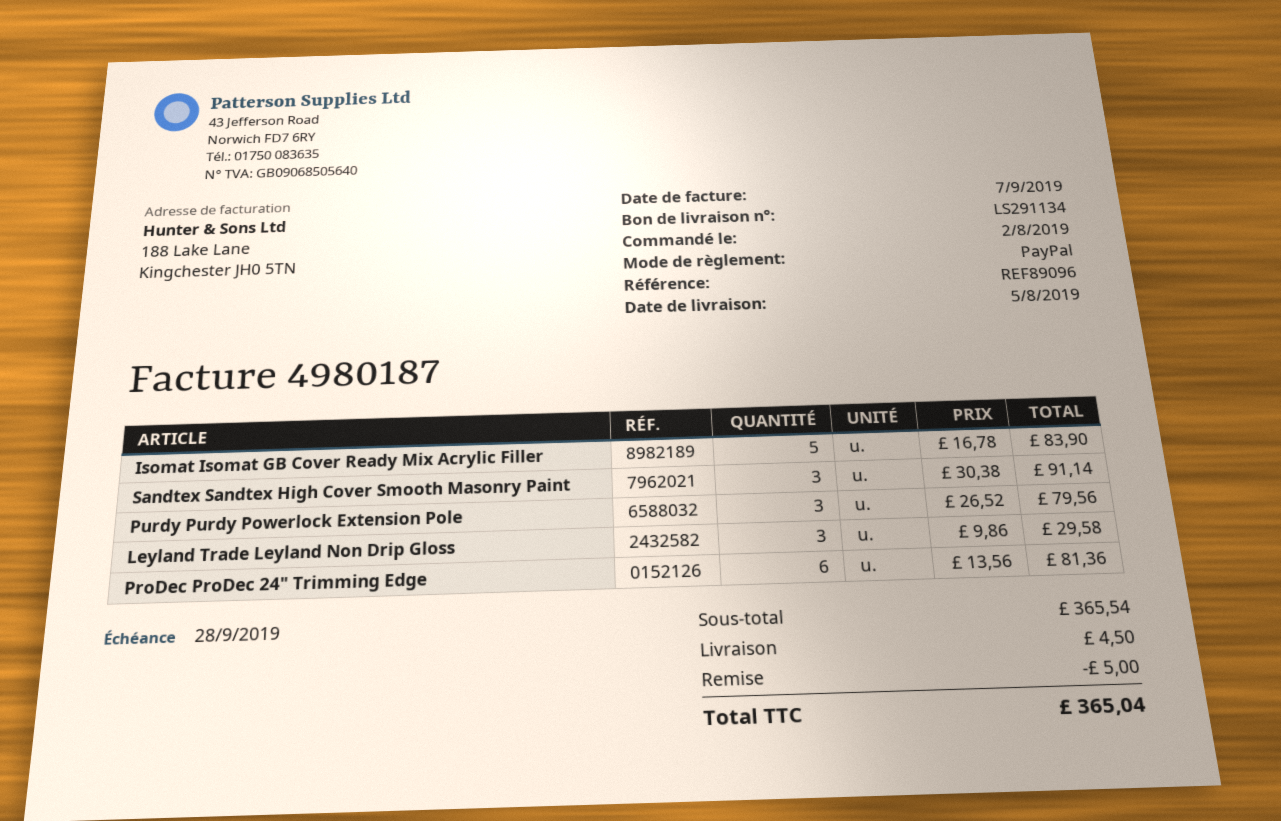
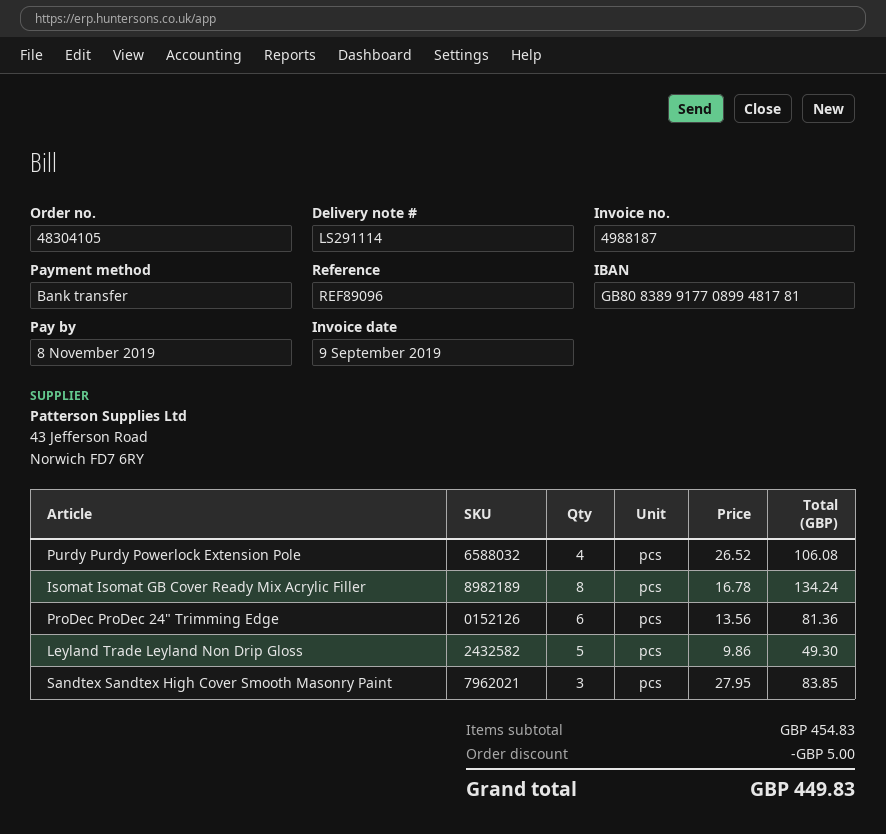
delivery note number: LS291134 -> LS291114
invoice number: 4980187 -> 4988187
invoice date: 2019-09-07 -> 2019-09-09
due date: 2019-09-28 -> 2019-11-08
payment method: PayPal -> bank transfer
Isomat Isomat GB Cover Ready Mix Acrylic Filler: 5 x 16.78 = 83.90 -> 8 x 16.78 = 134.24
Sandtex Sandtex High Cover Smooth Masonry Paint: 3 x 30.38 = 91.14 -> 3 x 27.95 = 83.85
Purdy Purdy Powerlock Extension Pole: 3 x 26.52 = 79.56 -> 4 x 26.52 = 106.08
Leyland Trade Leyland Non Drip Gloss: 3 x 9.86 = 29.58 -> 5 x 9.86 = 49.30
subtotal: 365.54 -> 454.83
shipping: 4.50 -> none
total: 365.04 -> 449.83

